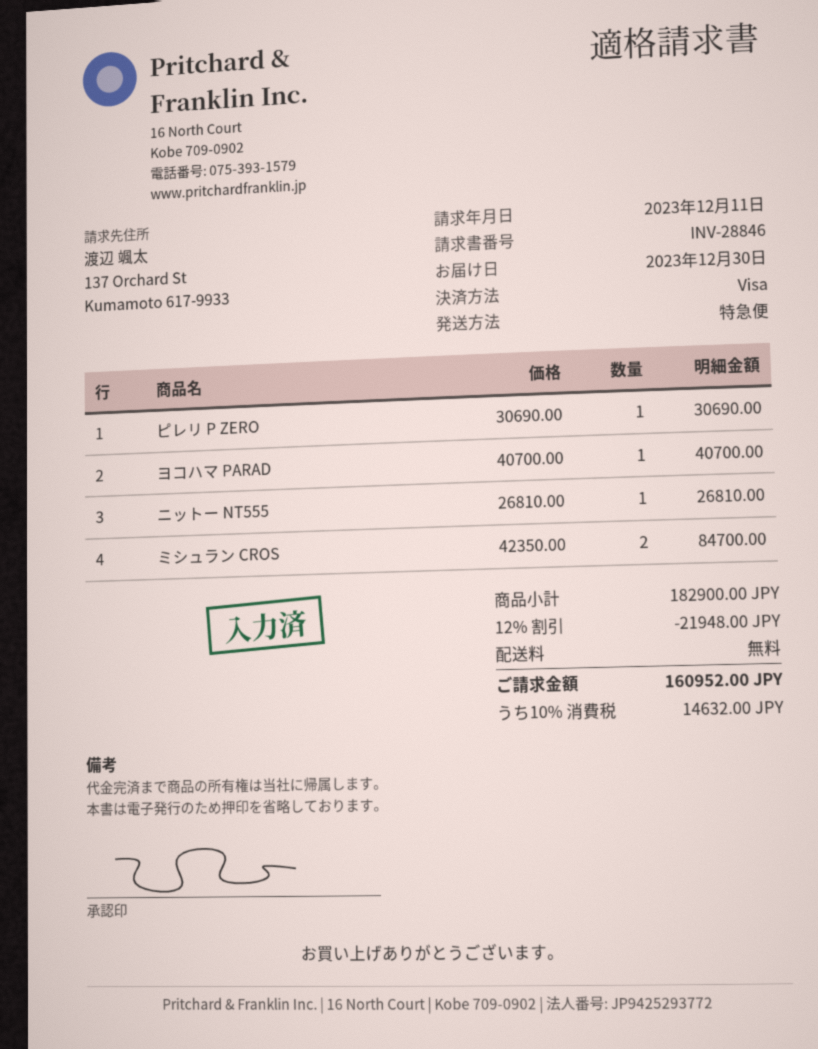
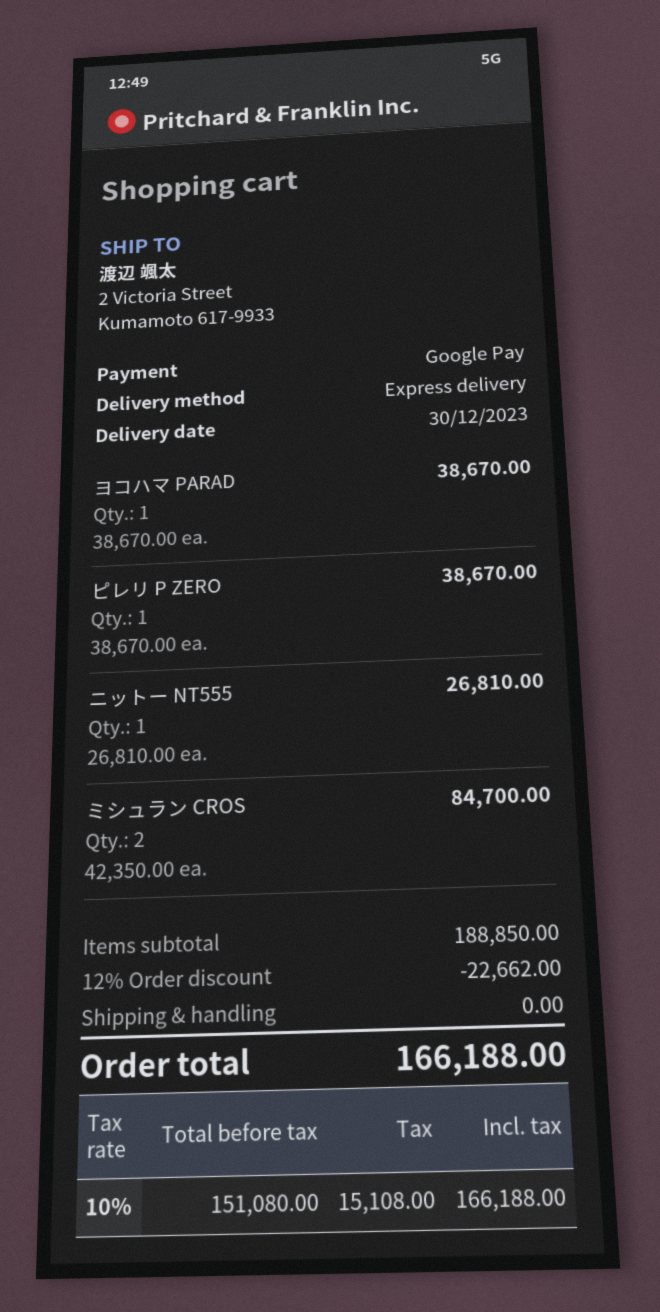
payment method: Visa -> Google Pay
ピレリ P ZERO: 1 x 30690.00 = 30690.00 -> 1 x 38670.00 = 38670.00
ヨコハマ PARAD: 1 x 40700.00 = 40700.00 -> 1 x 38670.00 = 38670.00
subtotal: 182900.00 -> 188850.00
discount: 12% = 21948.00 -> 12% = 22662.00
tax: 10% = 14632.00 -> 10% = 15108.00
total: 160952.00 -> 166188.00

